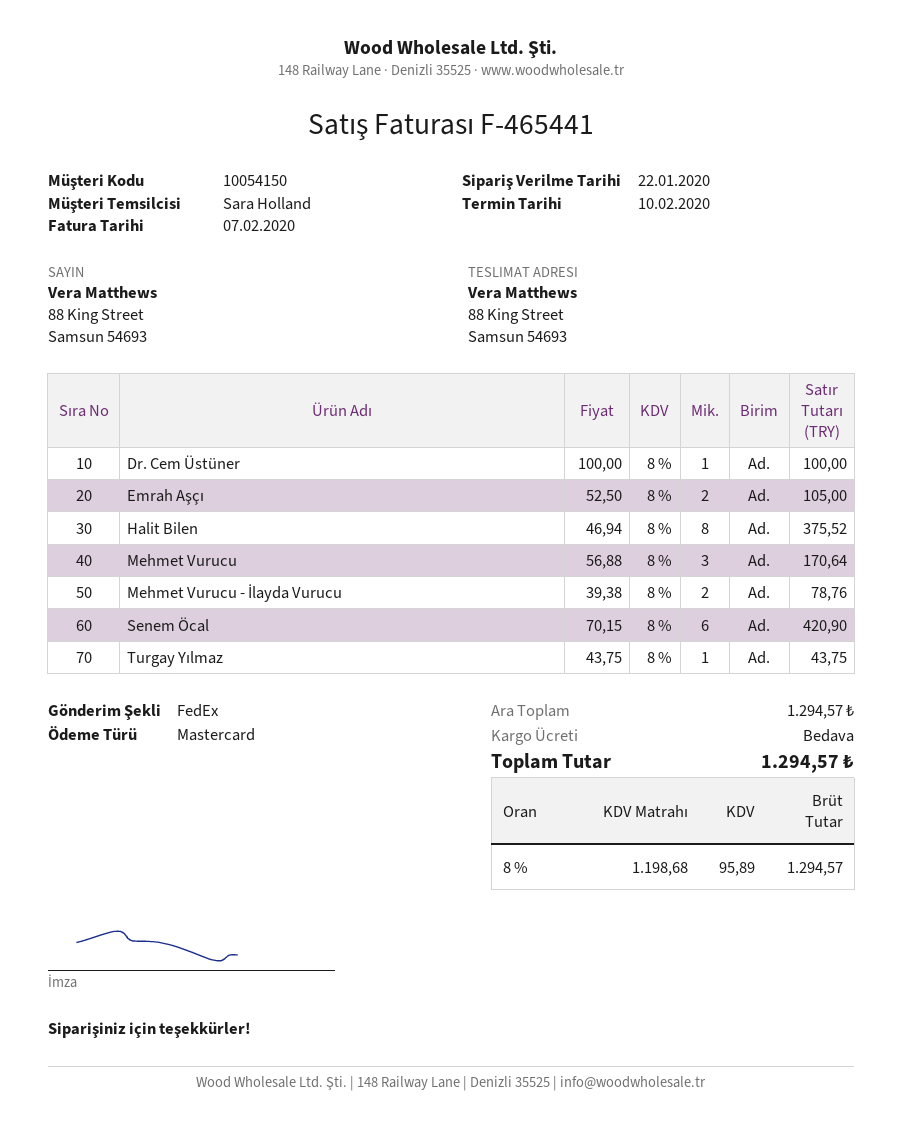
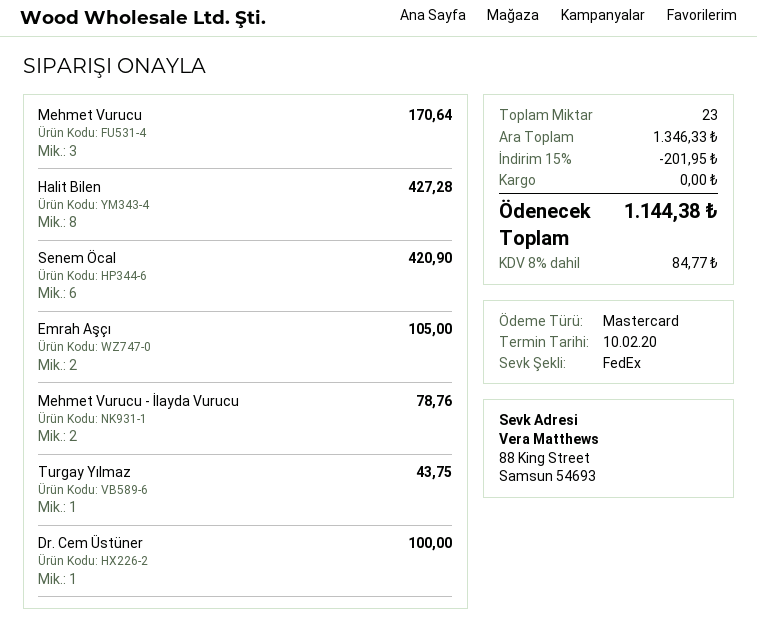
Halit Bilen: 8 for 375.52 -> 8 for 427.28
subtotal: 1294.57 -> 1346.33
discount: none -> 15% = 201.95
tax: 8% = 95.89 -> 8% = 84.77
total: 1294.57 -> 1144.38

